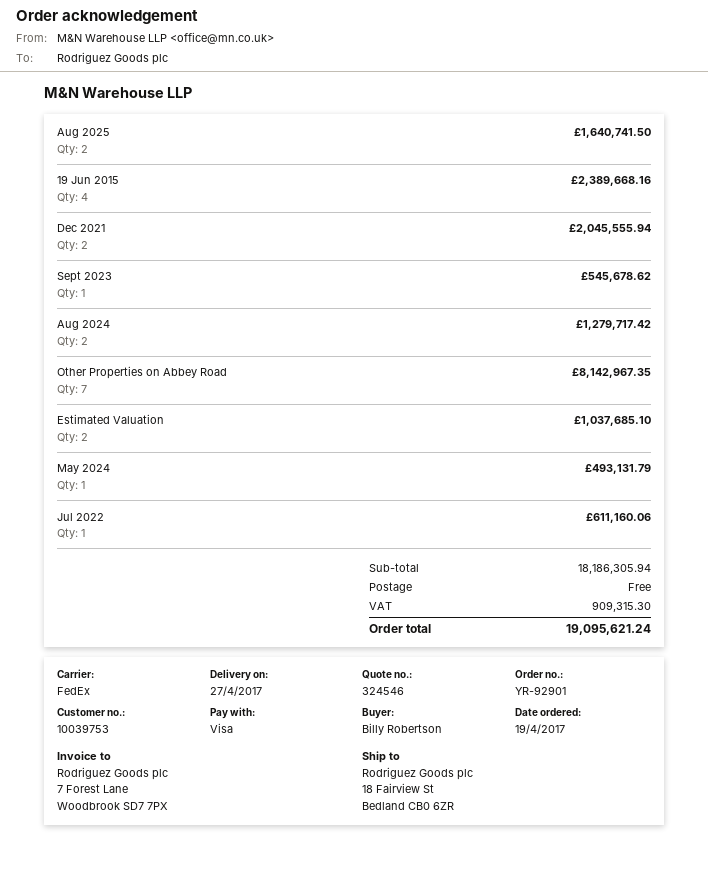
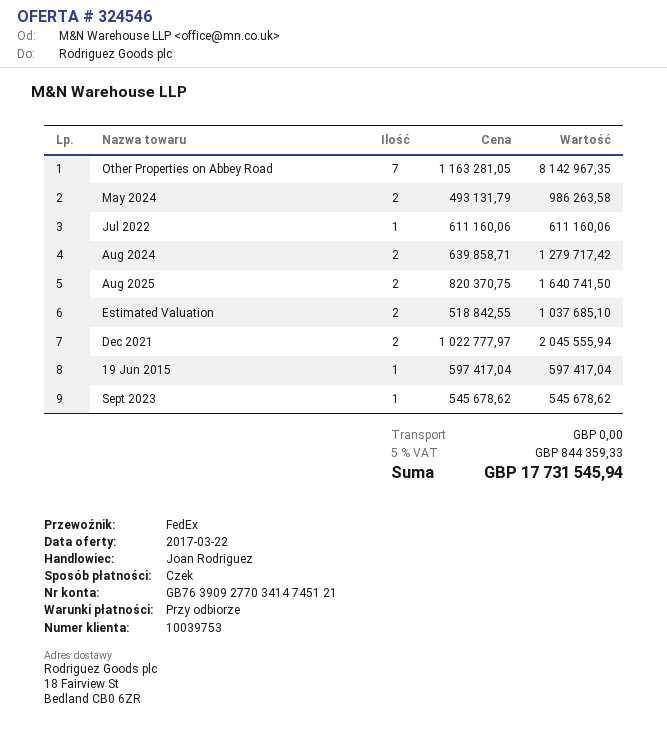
payment method: Visa -> cheque
19 Jun 2015: 4 for 2389668.16 -> 1 for 597417.04
May 2024: 1 for 493131.79 -> 2 for 986263.58
tax: 909315.30 -> 844359.33
total: 19095621.24 -> 17731545.94

